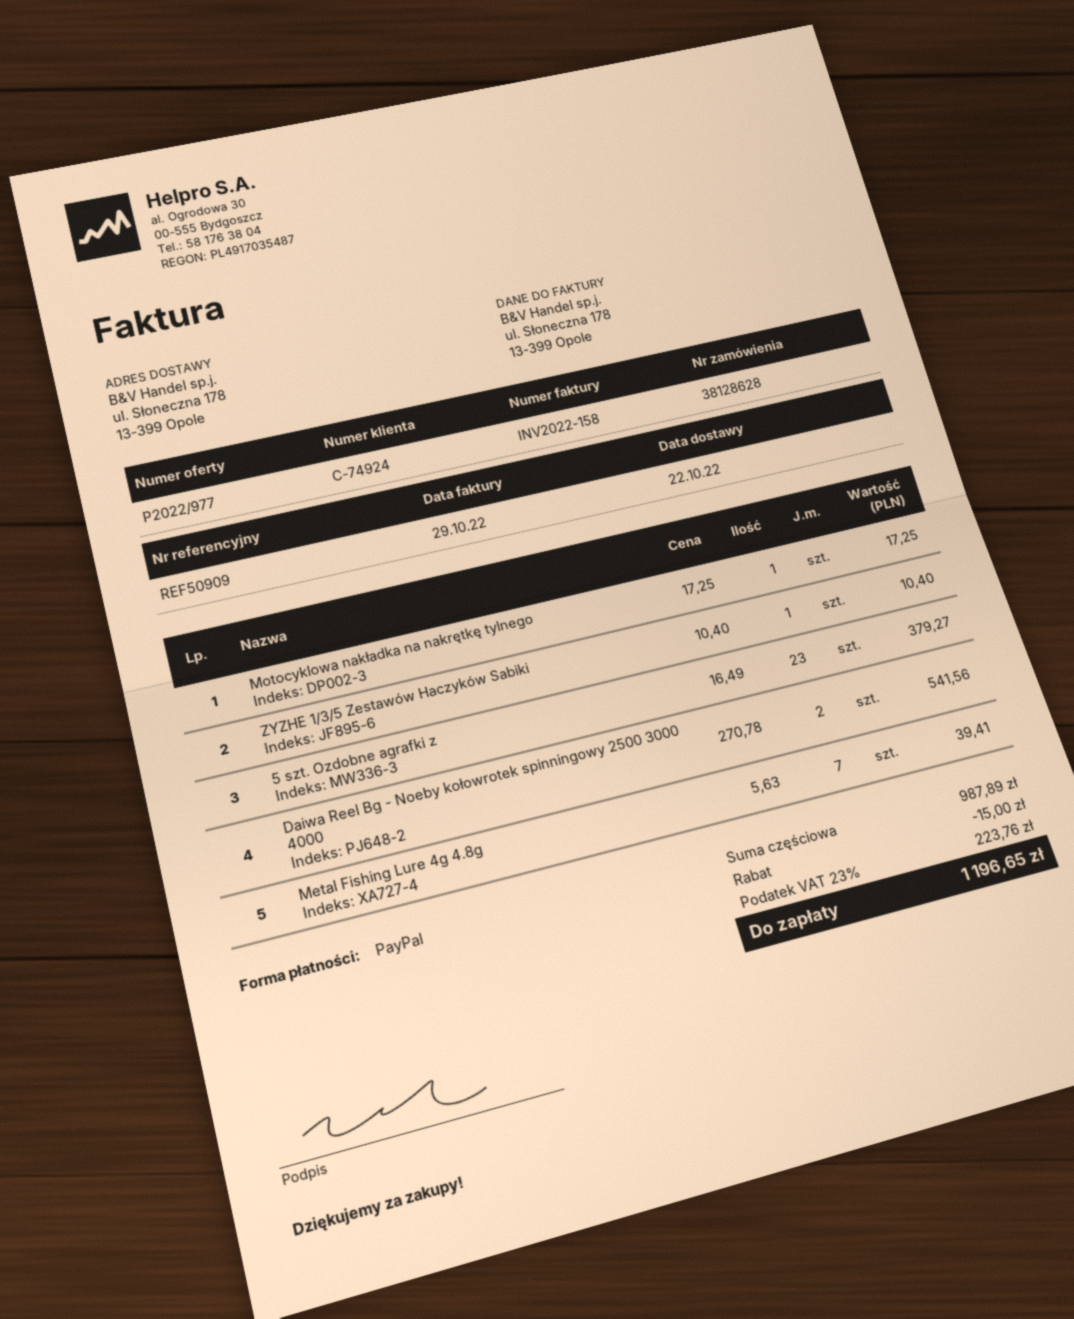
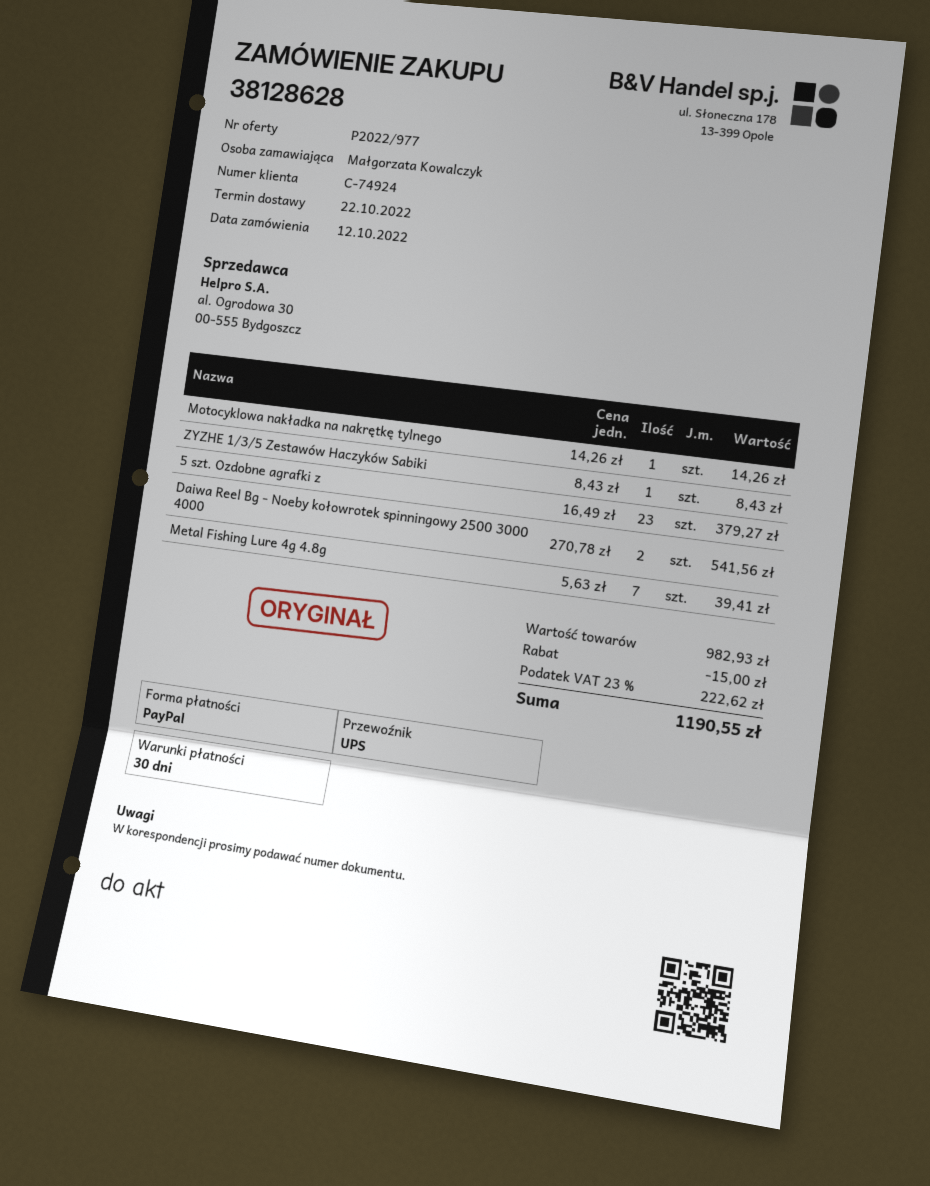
Motocyklowa nakładka na nakrętkę tylnego: 1 x 17.25 = 17.25 -> 1 x 14.26 = 14.26
ZYZHE 1/3/5 Zestawów Haczyków Sabiki: 1 x 10.40 = 10.40 -> 1 x 8.43 = 8.43
subtotal: 987.89 -> 982.93
tax: 23% = 223.76 -> 23% = 222.62
total: 1196.65 -> 1190.55

